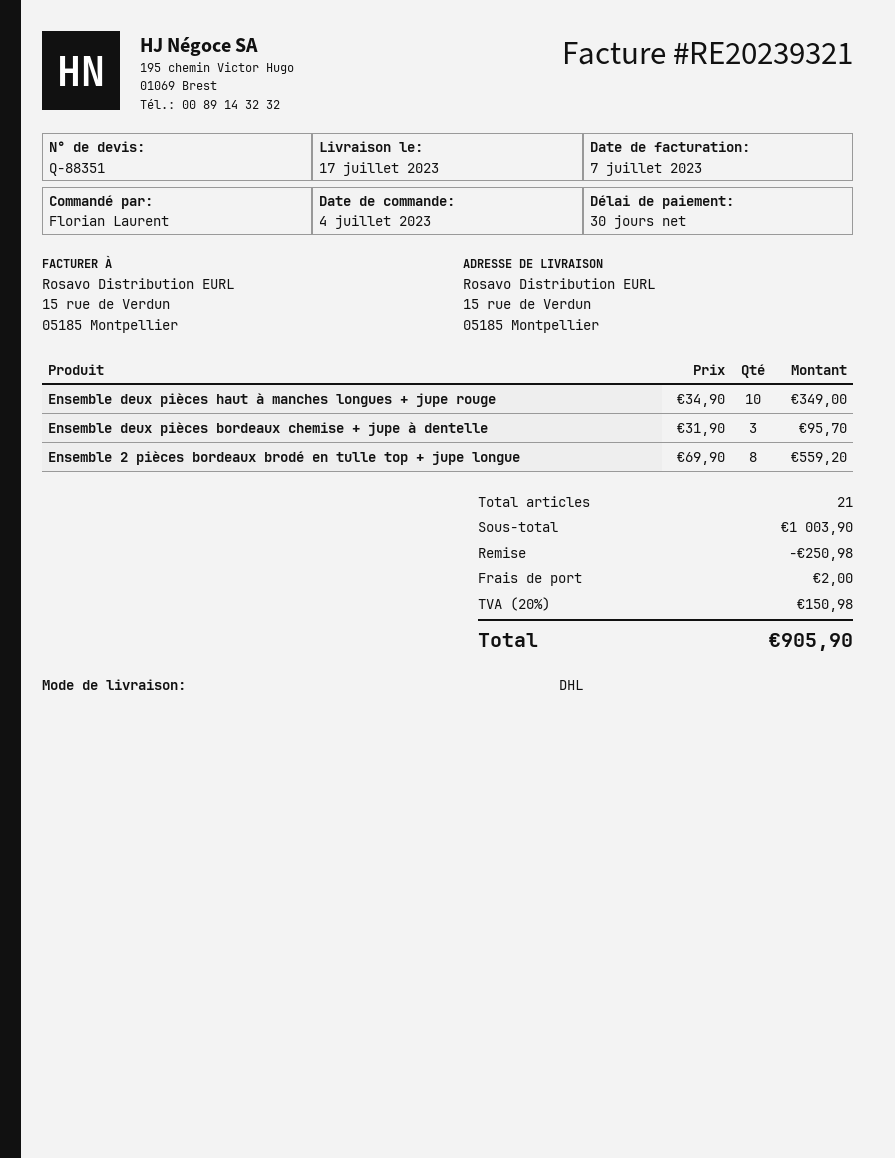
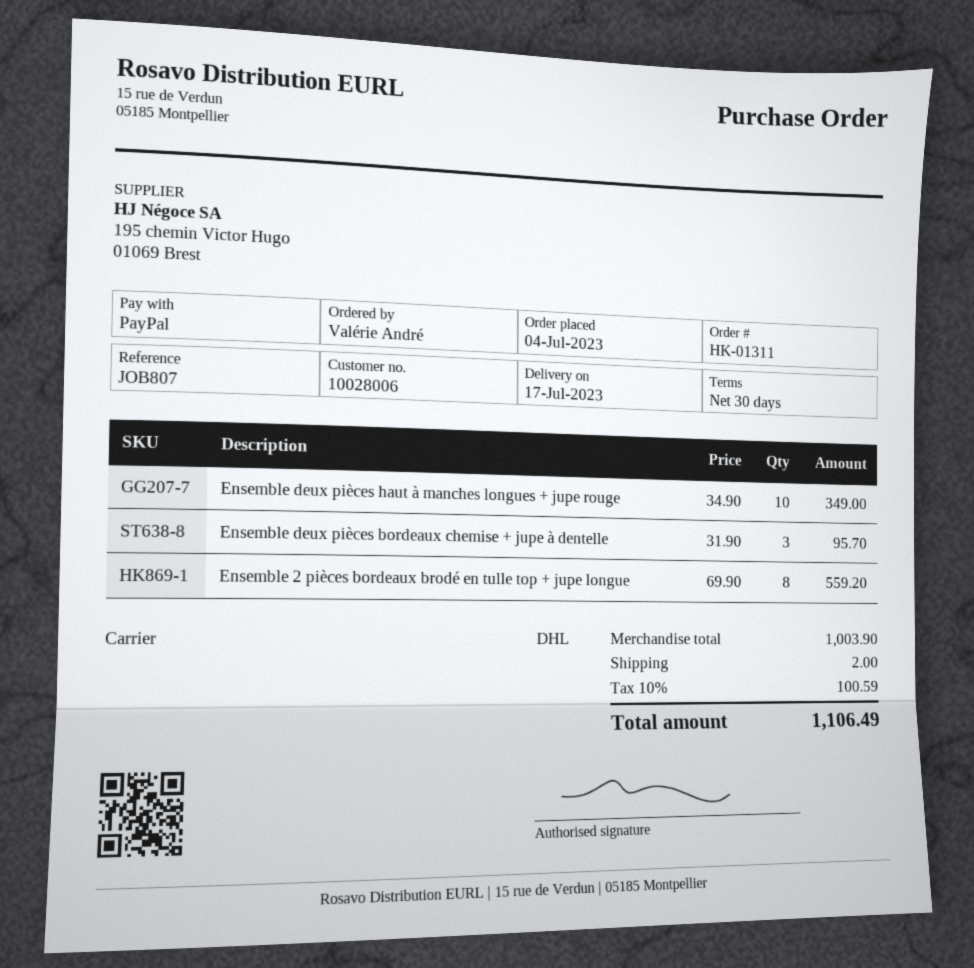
ordered by: Florian Laurent -> Valérie André
discount: 250.98 -> none
tax: 20% = 150.98 -> 10% = 100.59
total: 905.90 -> 1106.49

